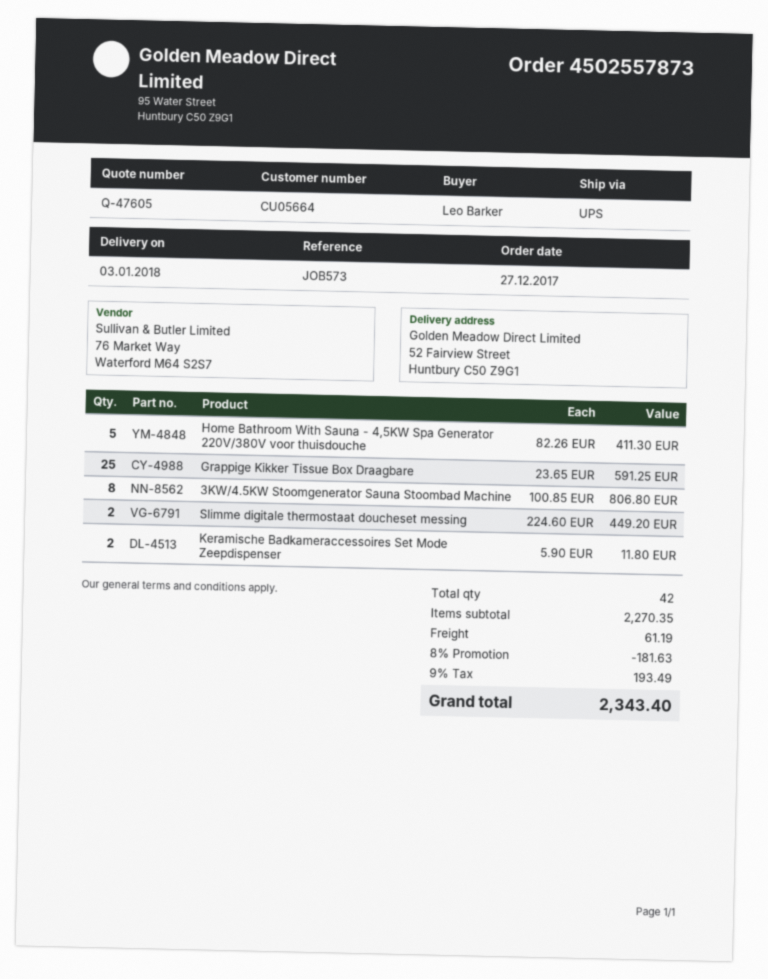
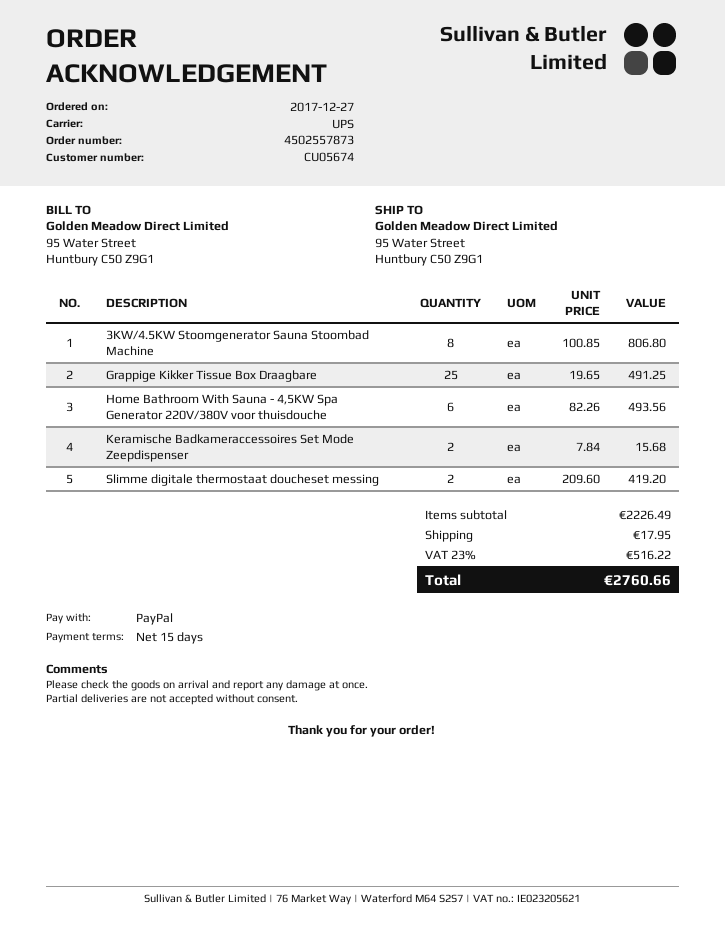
customer number: CU05664 -> CU05674
ship to: 52 Fairview Street, Huntbury C50 Z9G1 -> 95 Water Street, Huntbury C50 Z9G1
Home Bathroom With Sauna - 4,5KW Spa Generator 220V/380V voor thuisdouche: 5 x 82.26 = 411.30 -> 6 x 82.26 = 493.56
Grappige Kikker Tissue Box Draagbare: 25 x 23.65 = 591.25 -> 25 x 19.65 = 491.25
Slimme digitale thermostaat doucheset messing: 2 x 224.60 = 449.20 -> 2 x 209.60 = 419.20
Keramische Badkameraccessoires Set Mode Zeepdispenser: 2 x 5.90 = 11.80 -> 2 x 7.84 = 15.68
subtotal: 2270.35 -> 2226.49
discount: 8% = 181.63 -> none
shipping: 61.19 -> 17.95
tax: 9% = 193.49 -> 23% = 516.22
total: 2343.40 -> 2760.66

